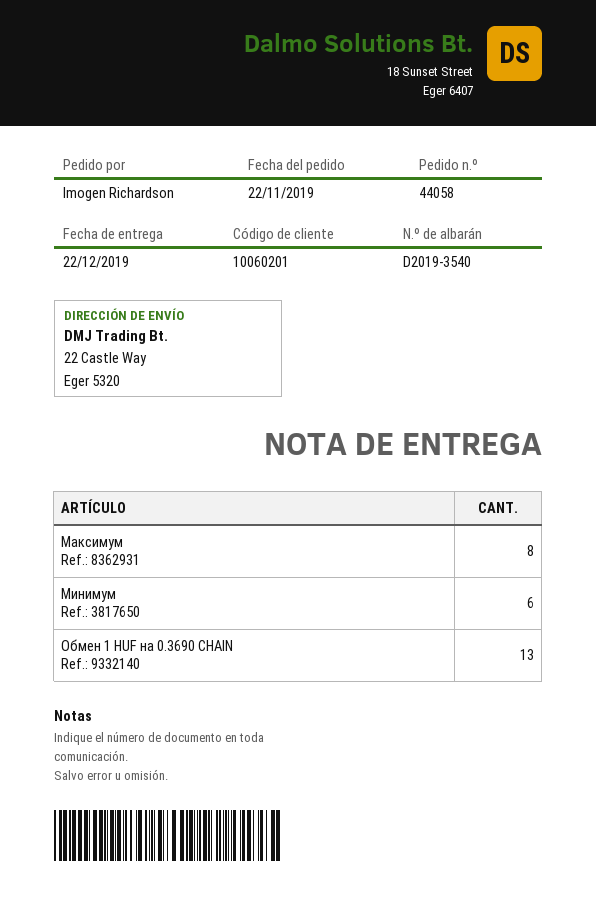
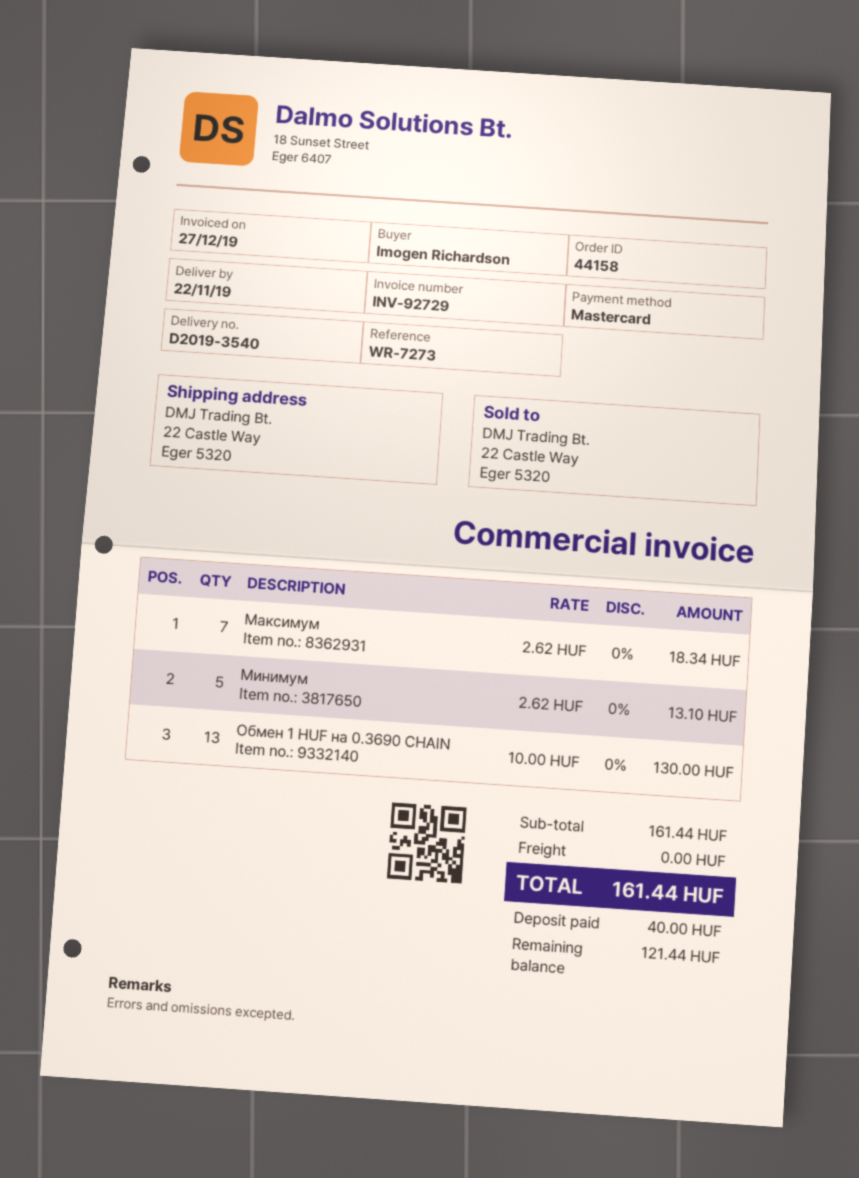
order number: 44058 -> 44158
delivery date: 2019-12-22 -> 2019-11-22
Максимум: 8 -> 7
Минимум: 6 -> 5

